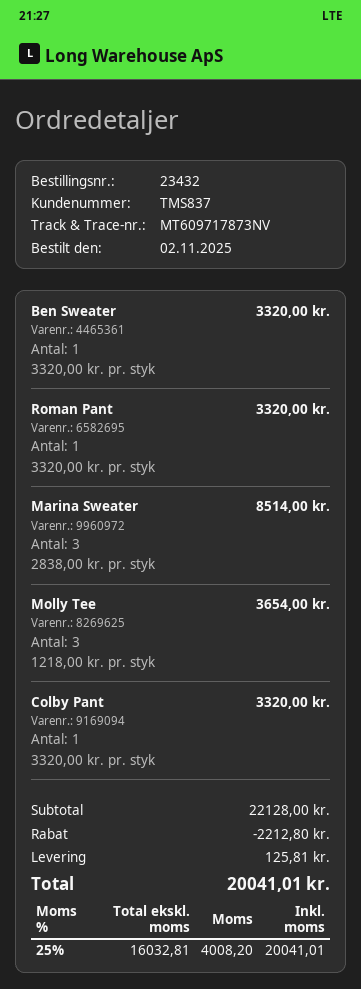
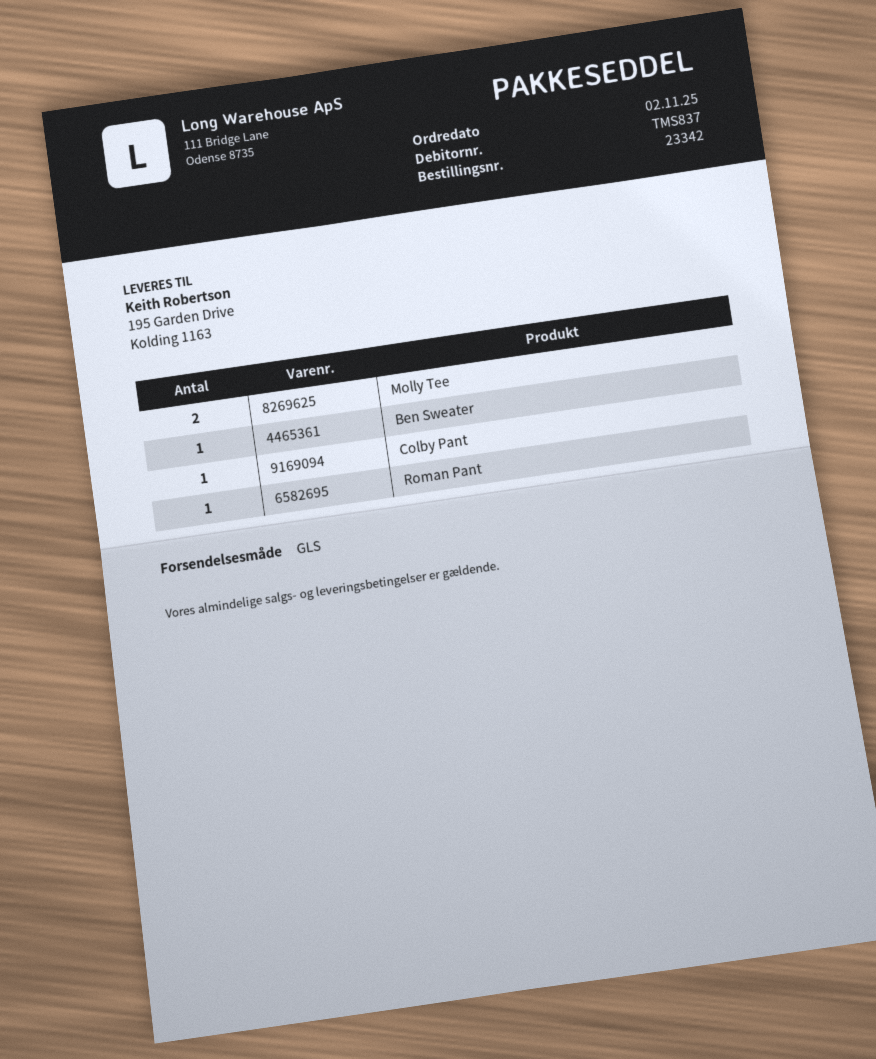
order number: 23432 -> 23342
Marina Sweater: 3 -> none
Molly Tee: 3 -> 2

